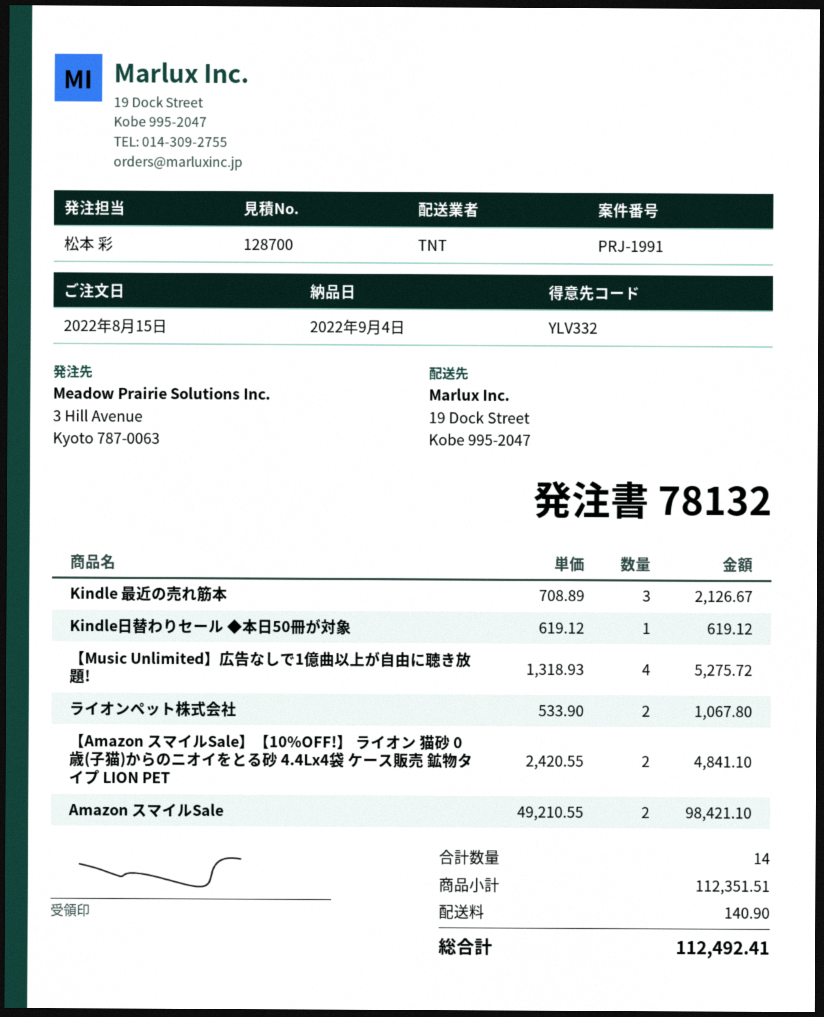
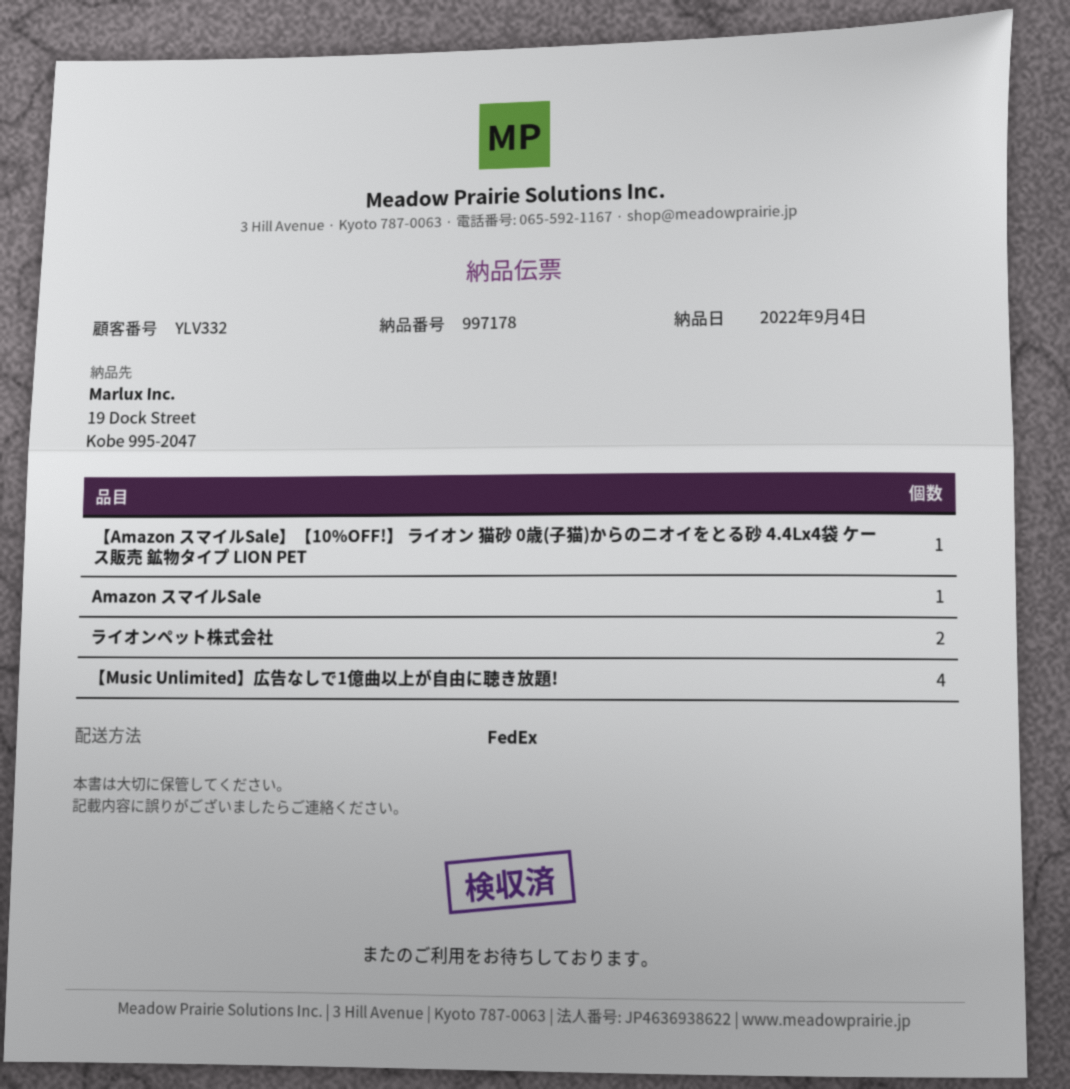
shipping method: TNT -> FedEx
Kindle 最近の売れ筋本: 3 -> none
Kindle日替わりセール ◆本日50冊が対象: 1 -> none
【Amazon スマイルSale】【10%OFF!】 ライオン 猫砂 0歳(子猫)からのニオイをとる砂 4.4Lx4袋 ケース販売 鉱物タイプ LION PET: 2 -> 1
Amazon スマイルSale: 2 -> 1

